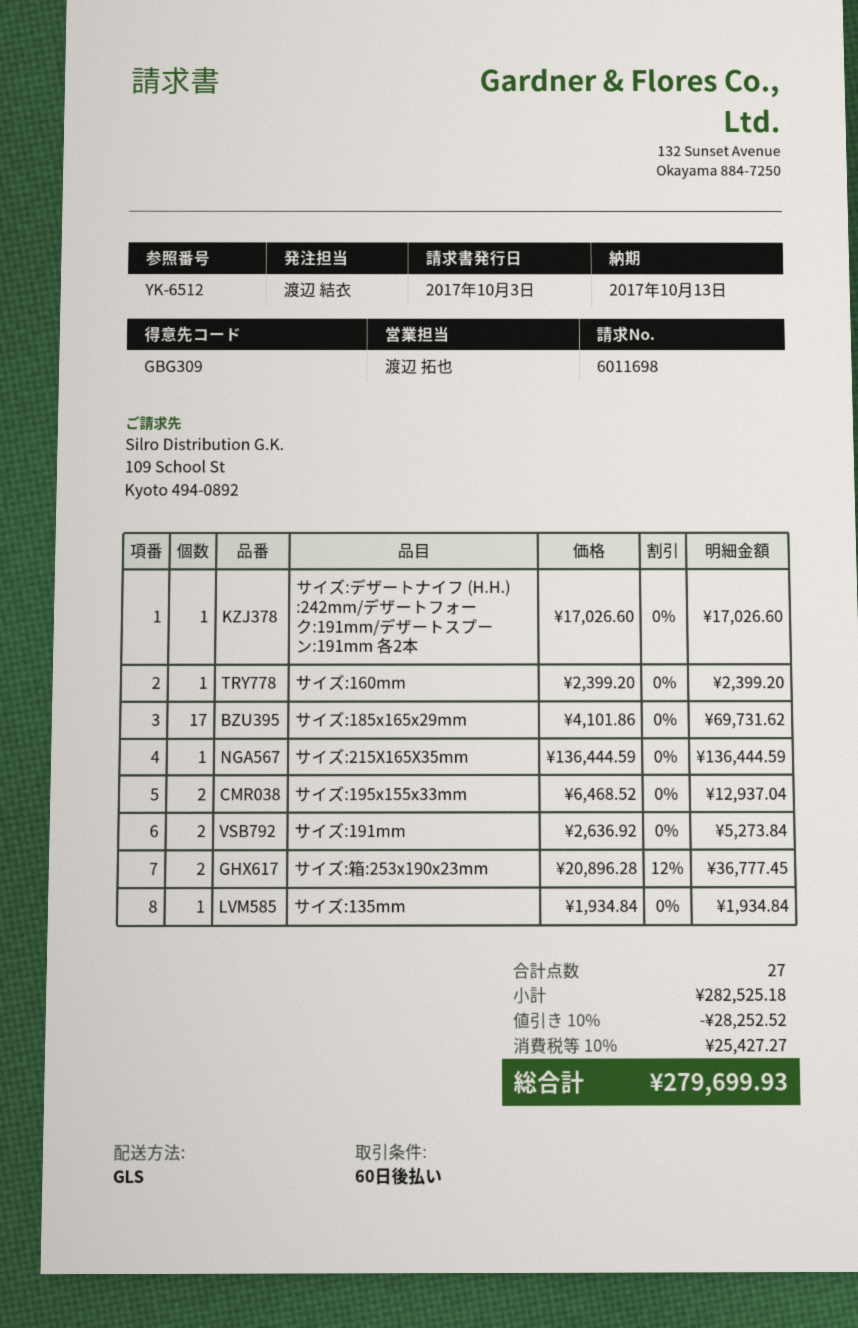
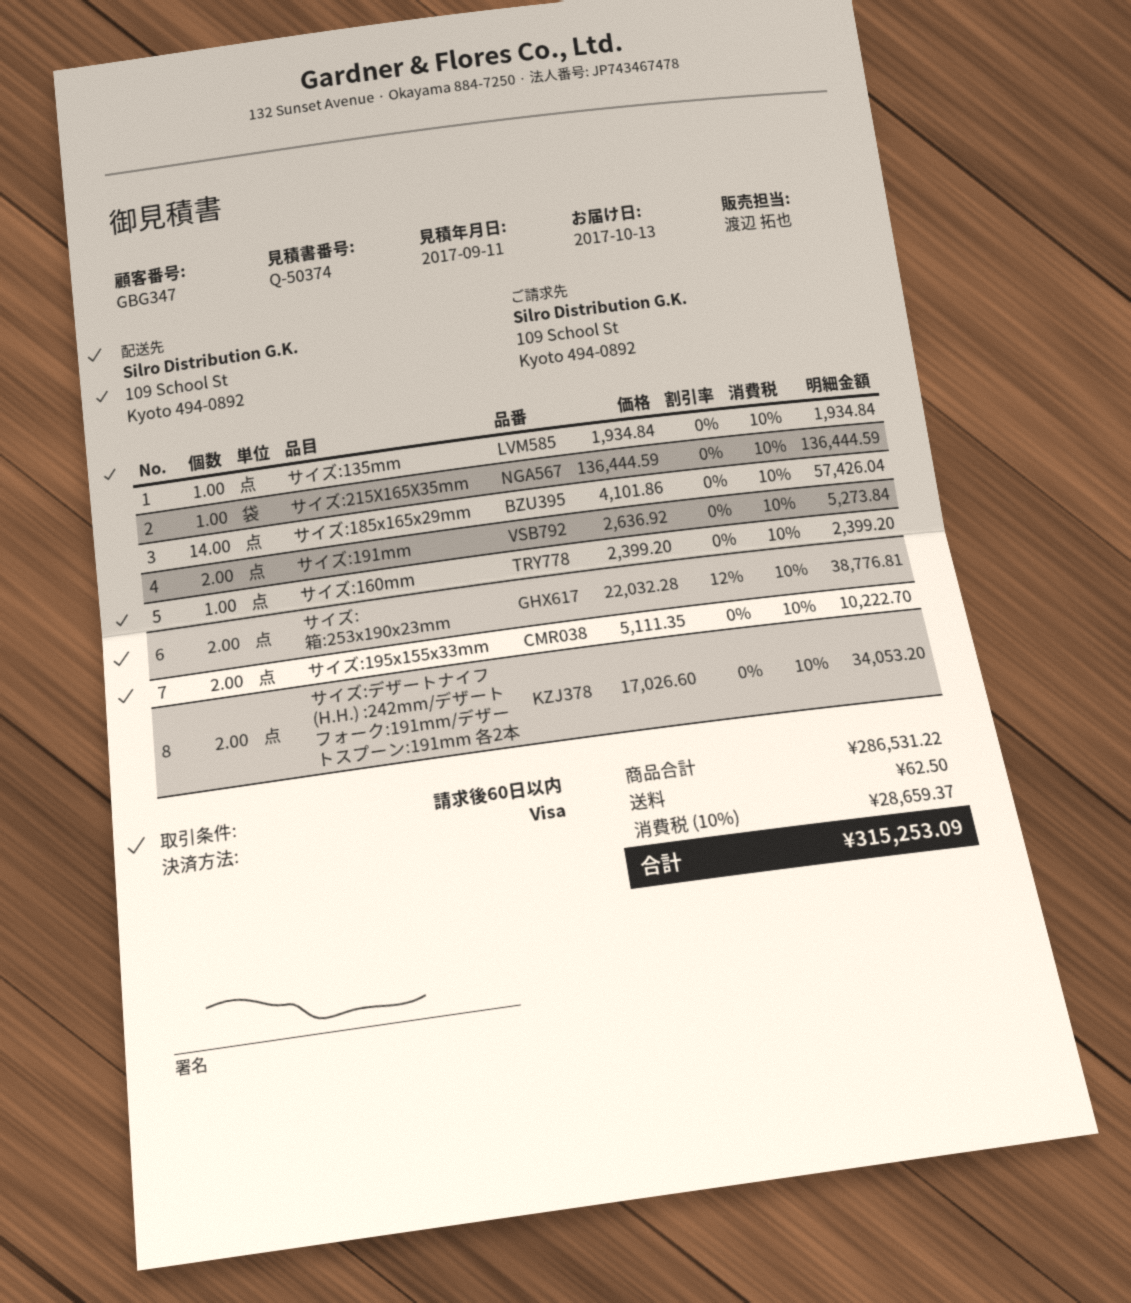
customer number: GBG309 -> GBG347
サイズ:デザートナイフ (H.H.) :242mm/デザートフォーク:191mm/デザートスプーン:191mm 各2本: 1 x 17026.60 = 17026.60 -> 2 x 17026.60 = 34053.20
サイズ:185x165x29mm: 17 x 4101.86 = 69731.62 -> 14 x 4101.86 = 57426.04
サイズ:195x155x33mm: 2 x 6468.52 = 12937.04 -> 2 x 5111.35 = 10222.70
サイズ:箱:253x190x23mm: 2 x 20896.28 - 12% = 36777.45 -> 2 x 22032.28 - 12% = 38776.81
subtotal: 282525.18 -> 286531.22
discount: 10% = 28252.52 -> none
shipping: none -> 62.50
tax: 10% = 25427.27 -> 10% = 28659.37
total: 279699.93 -> 315253.09

